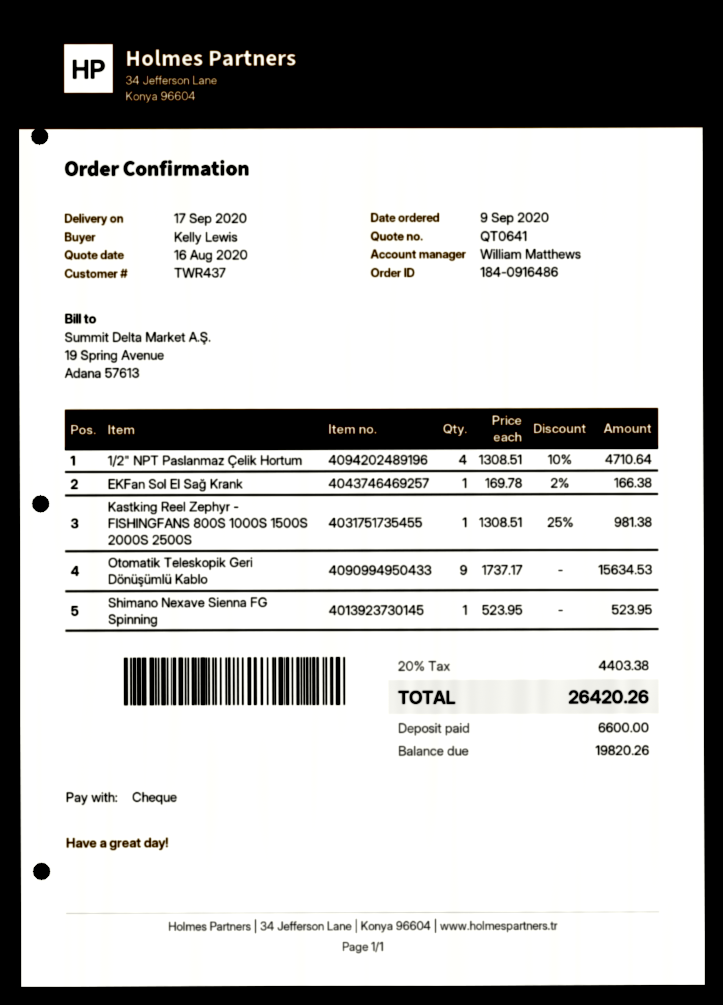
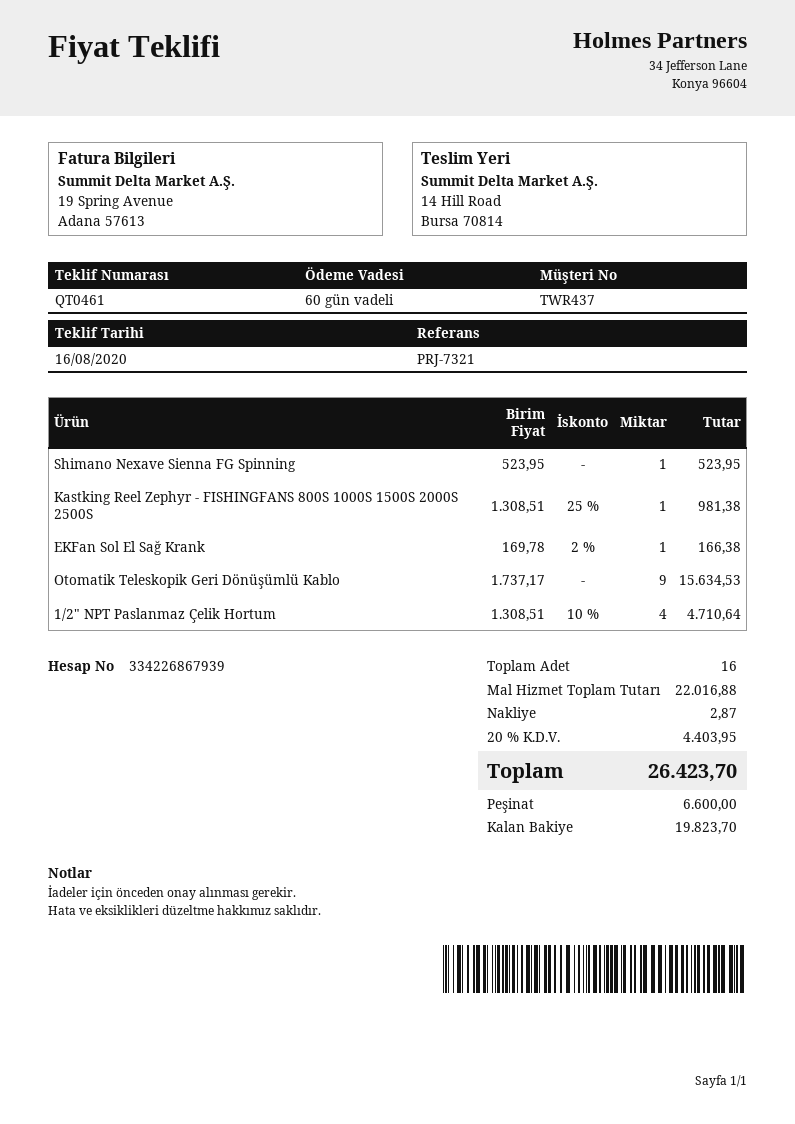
quote number: QT0641 -> QT0461
shipping: none -> 2.87
tax: 20% = 4403.38 -> 20% = 4403.95
total: 26420.26 -> 26423.70
balance: 19820.26 -> 19823.70

